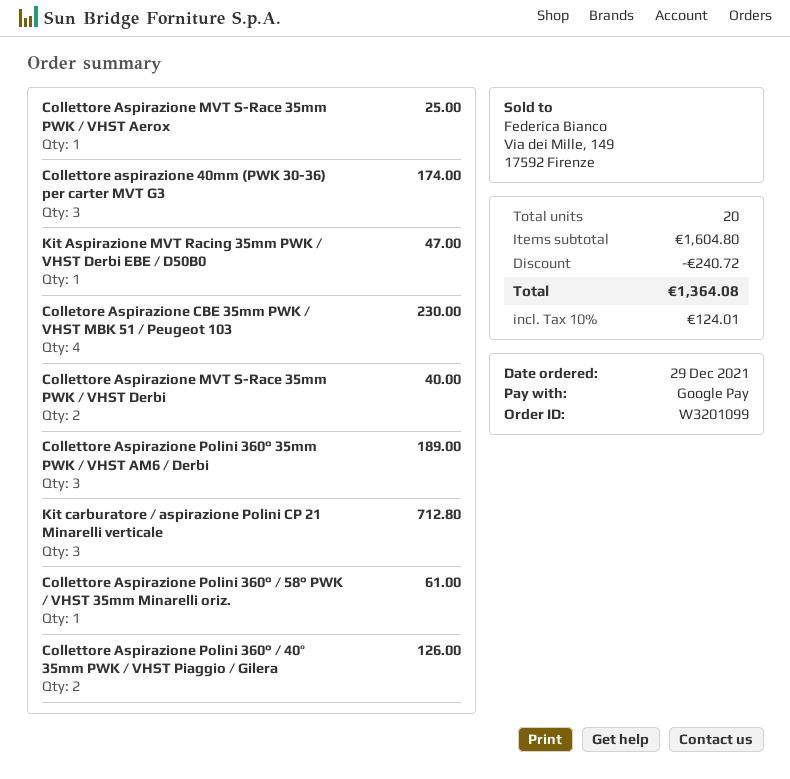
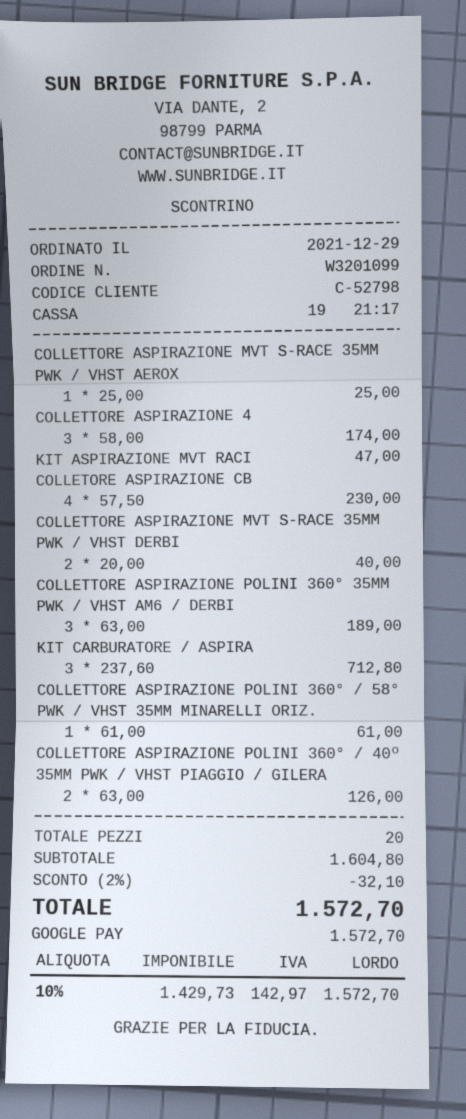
discount: 240.72 -> 32.10
tax: 10% = 124.01 -> 10% = 142.97
total: 1364.08 -> 1572.70

